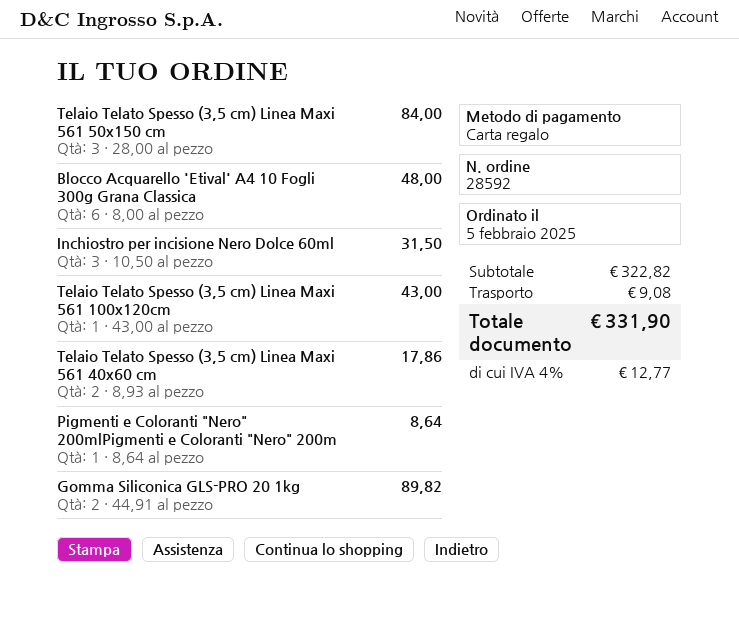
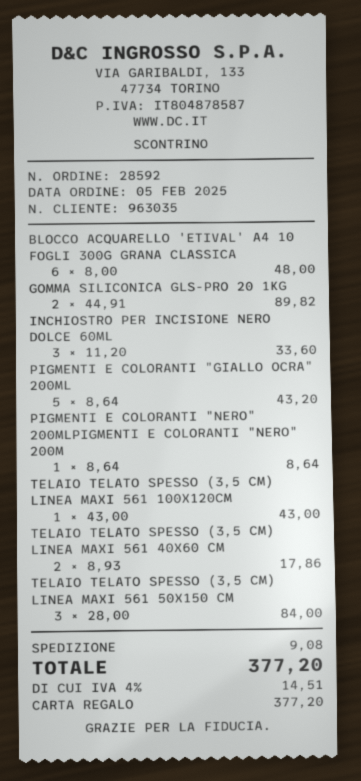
Inchiostro per incisione Nero Dolce 60ml: 3 x 10.50 = 31.50 -> 3 x 11.20 = 33.60
PIGMENTI E COLORANTI "GIALLO OCRA" 200ML: none -> 5 x 8.64 = 43.20
tax: 4% = 12.77 -> 4% = 14.51
total: 331.90 -> 377.20

